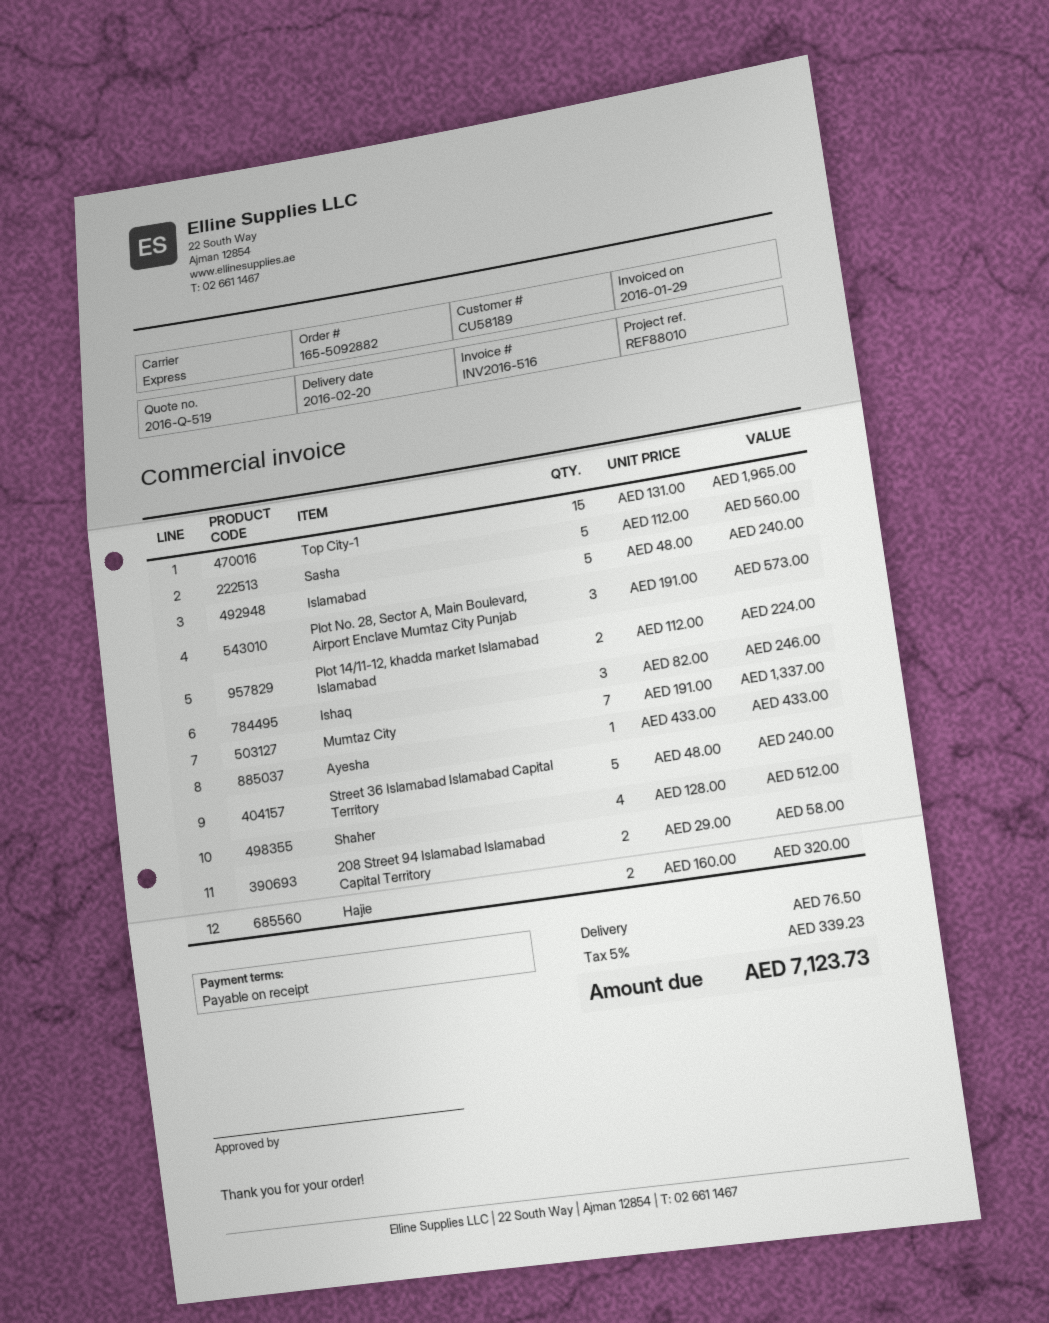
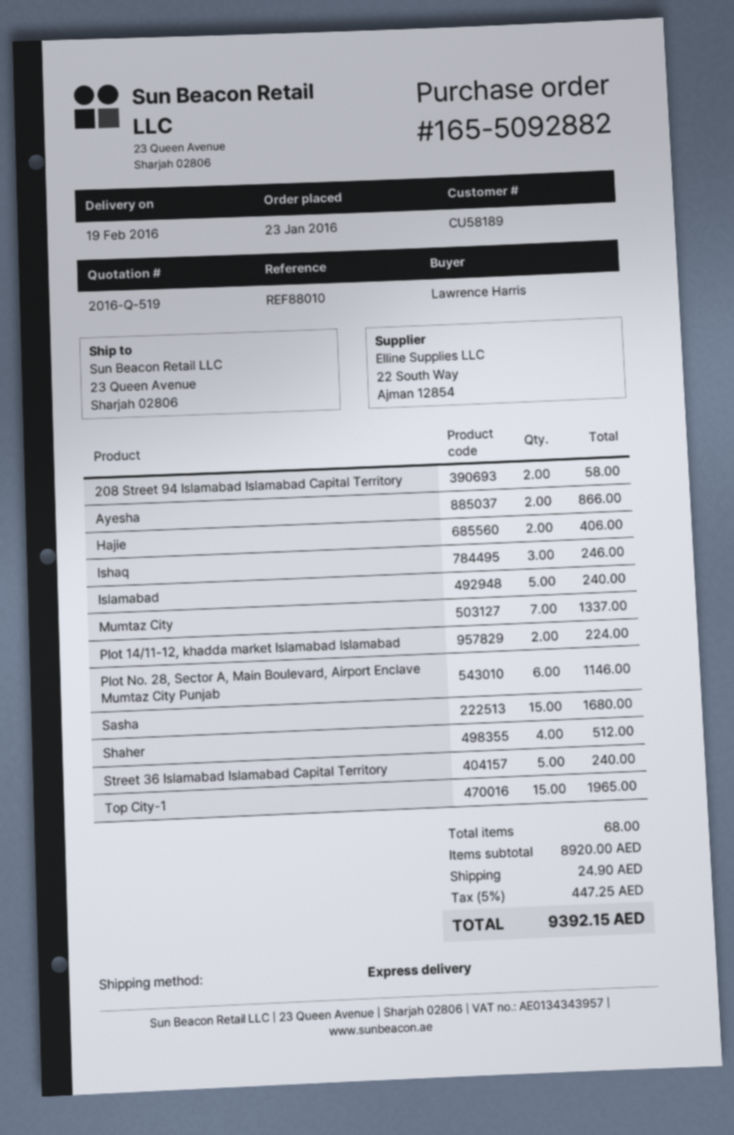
delivery date: 2016-02-20 -> 2016-02-19
Sasha: 5 for 560.00 -> 15 for 1680.00
Plot No. 28, Sector A, Main Boulevard, Airport Enclave Mumtaz City Punjab: 3 for 573.00 -> 6 for 1146.00
Ayesha: 1 for 433.00 -> 2 for 866.00
Hajie: 2 for 320.00 -> 2 for 406.00
shipping: 76.50 -> 24.90
tax: 5% = 339.23 -> 5% = 447.25
total: 7123.73 -> 9392.15

